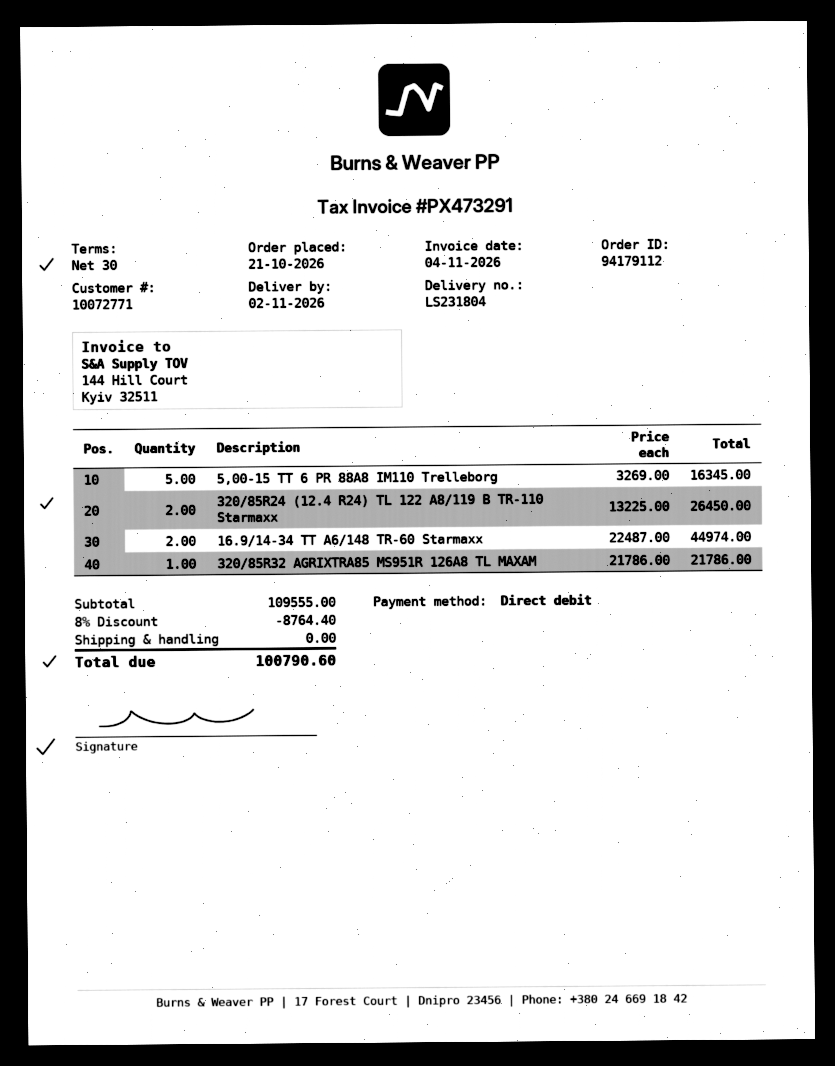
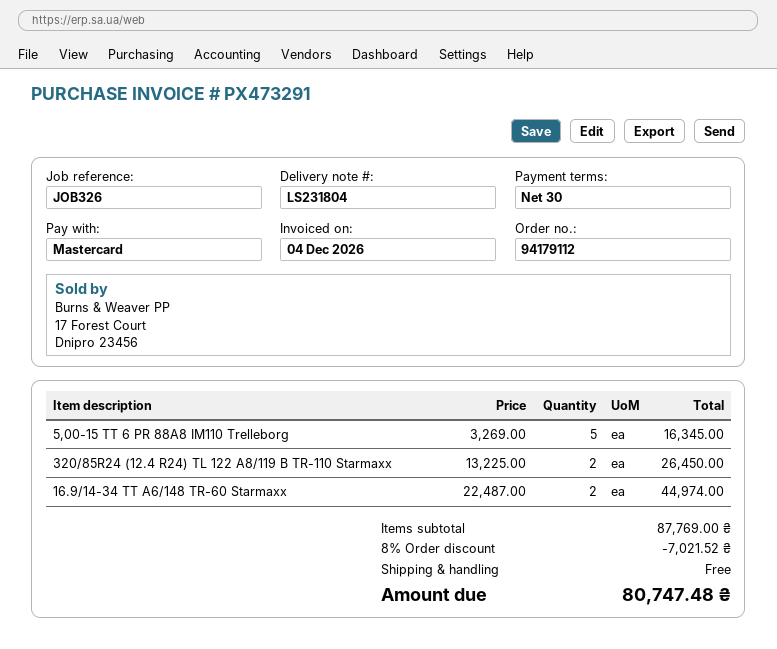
invoice date: 2026-11-04 -> 2026-12-04
payment method: direct debit -> Mastercard
320/85R32 AGRIXTRA85 MS951R 126A8 TL MAXAM: 1 x 21786.00 = 21786.00 -> none
subtotal: 109555.00 -> 87769.00
discount: 8% = 8764.40 -> 8% = 7021.52
total: 100790.60 -> 80747.48

